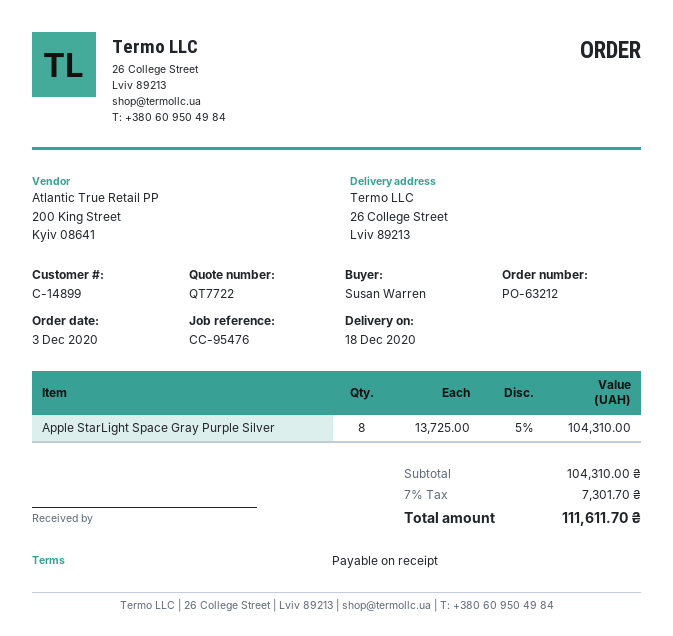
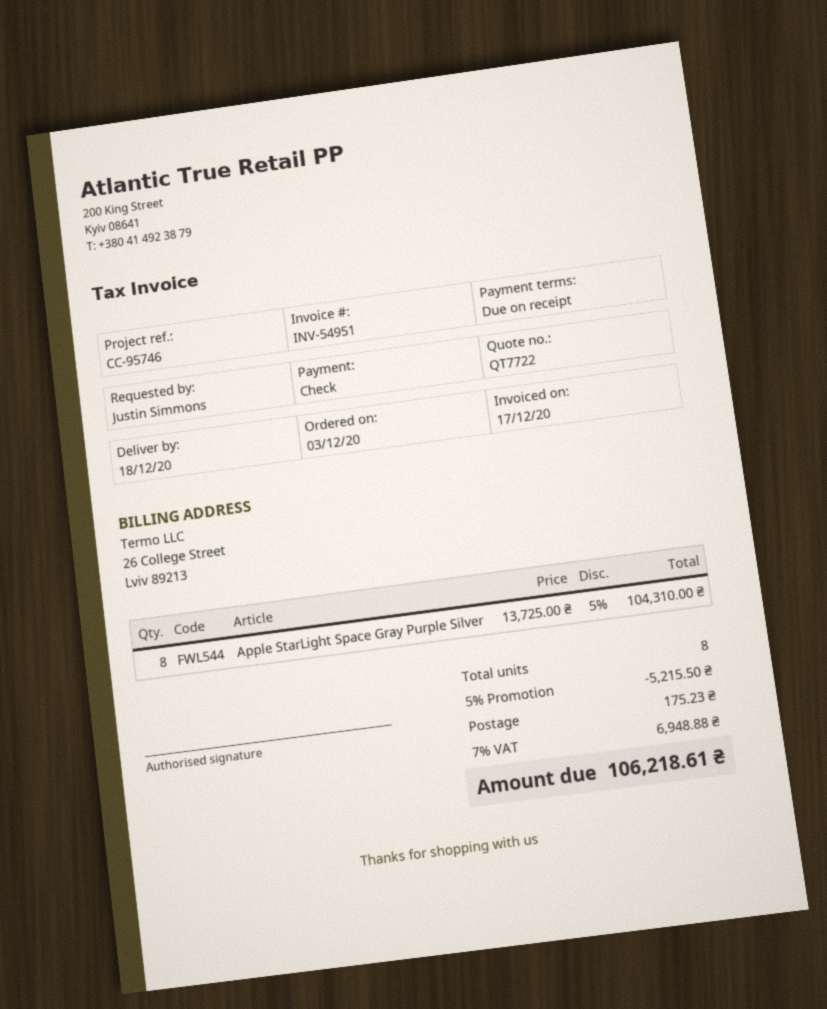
reference: CC-95476 -> CC-95746
ordered by: Susan Warren -> Justin Simmons
discount: none -> 5% = 5215.50
shipping: none -> 175.23
tax: 7% = 7301.70 -> 7% = 6948.88
total: 111611.70 -> 106218.61

